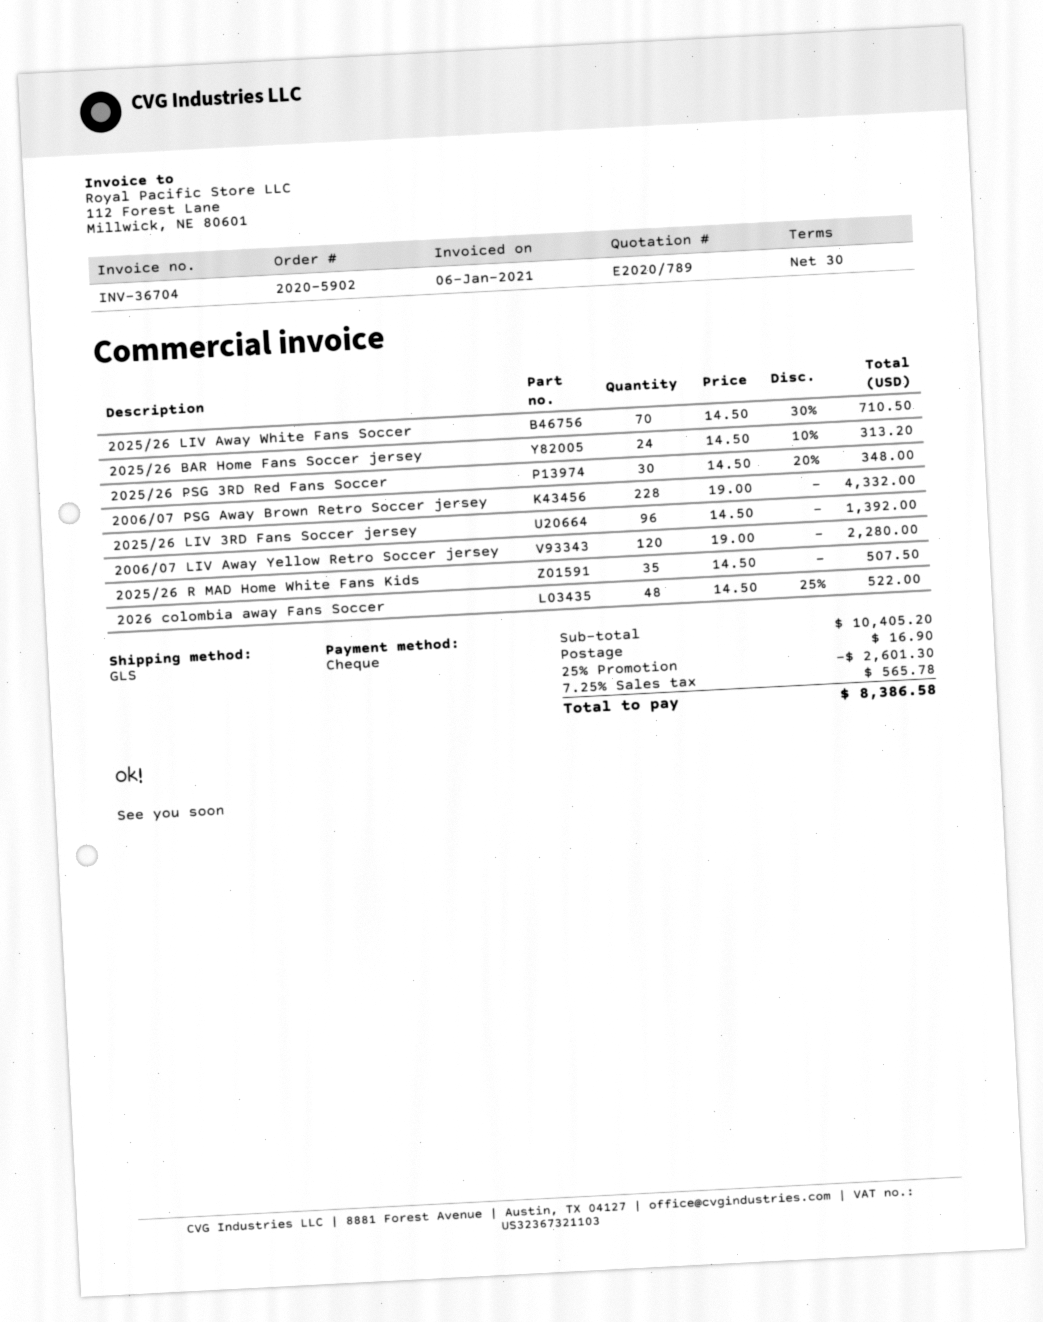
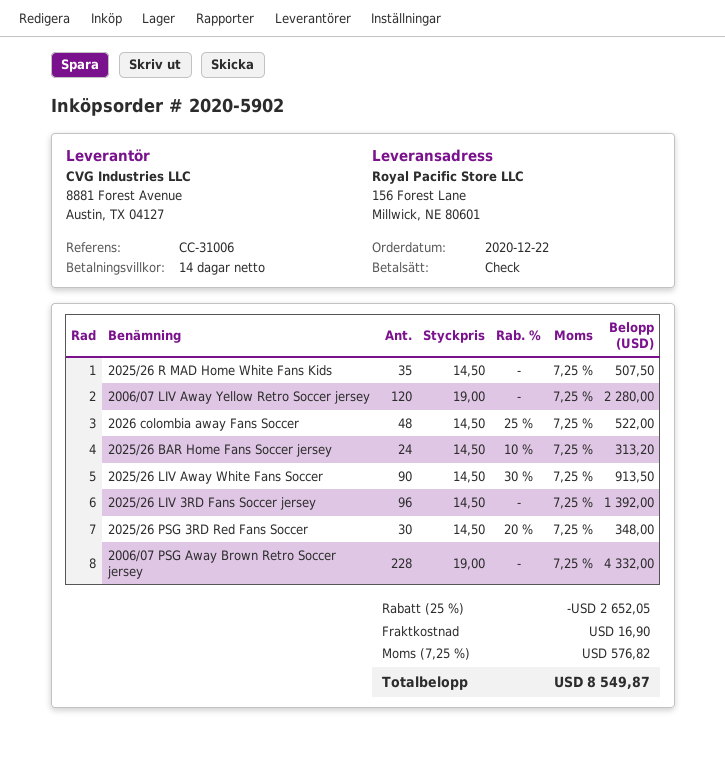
payment terms: 30 days -> 14 days
2025/26 LIV Away White Fans Soccer: 70 x 14.50 - 30% = 710.50 -> 90 x 14.50 - 30% = 913.50
discount: 25% = 2601.30 -> 25% = 2652.05
tax: 7.25% = 565.78 -> 7.25% = 576.82
total: 8386.58 -> 8549.87

